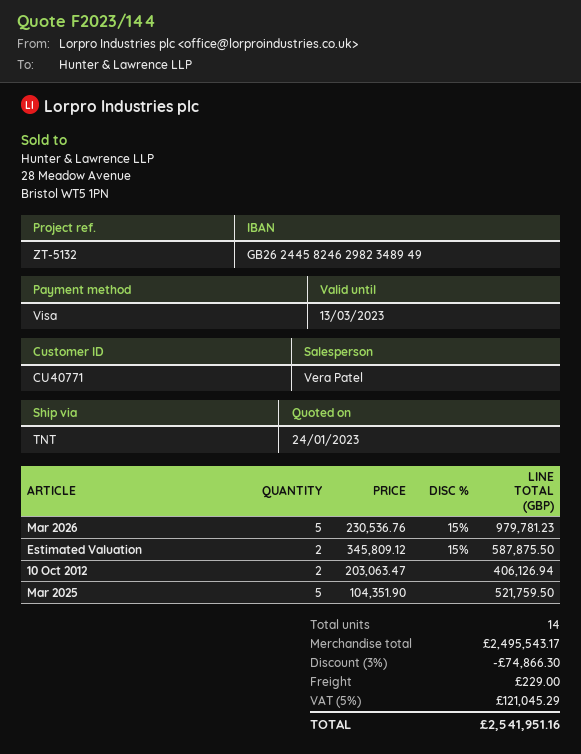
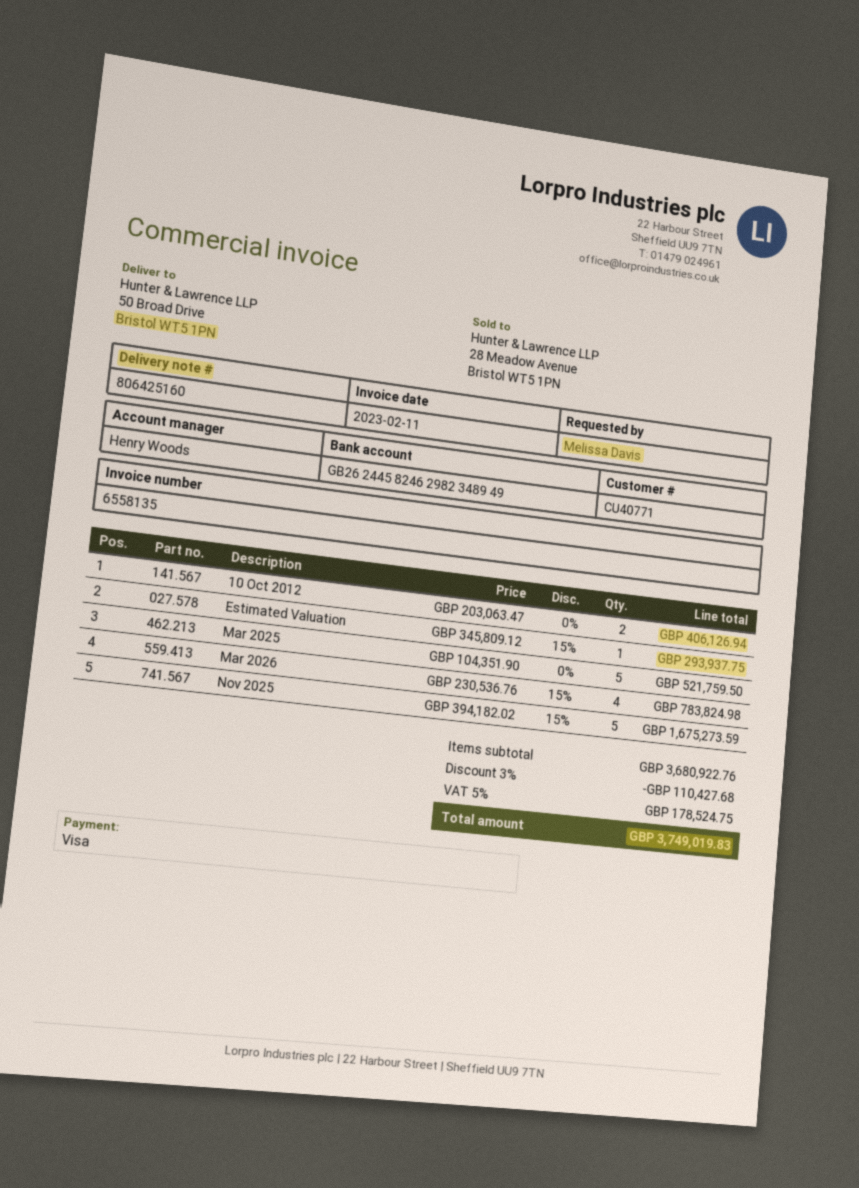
sales rep: Vera Patel -> Henry Woods
Mar 2026: 5 x 230536.76 - 15% = 979781.23 -> 4 x 230536.76 - 15% = 783824.98
Estimated Valuation: 2 x 345809.12 - 15% = 587875.50 -> 1 x 345809.12 - 15% = 293937.75
Nov 2025: none -> 5 x 394182.02 - 15% = 1675273.59
subtotal: 2495543.17 -> 3680922.76
discount: 3% = 74866.30 -> 3% = 110427.68
shipping: 229.00 -> none
tax: 5% = 121045.29 -> 5% = 178524.75
total: 2541951.16 -> 3749019.83

